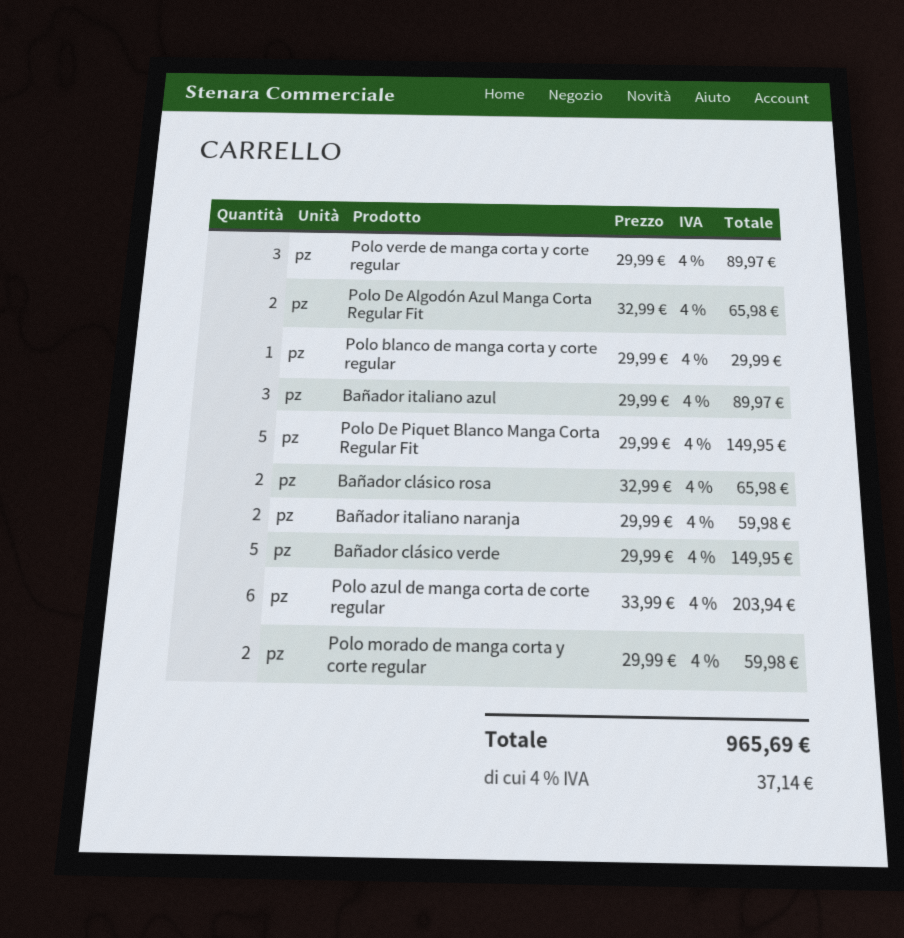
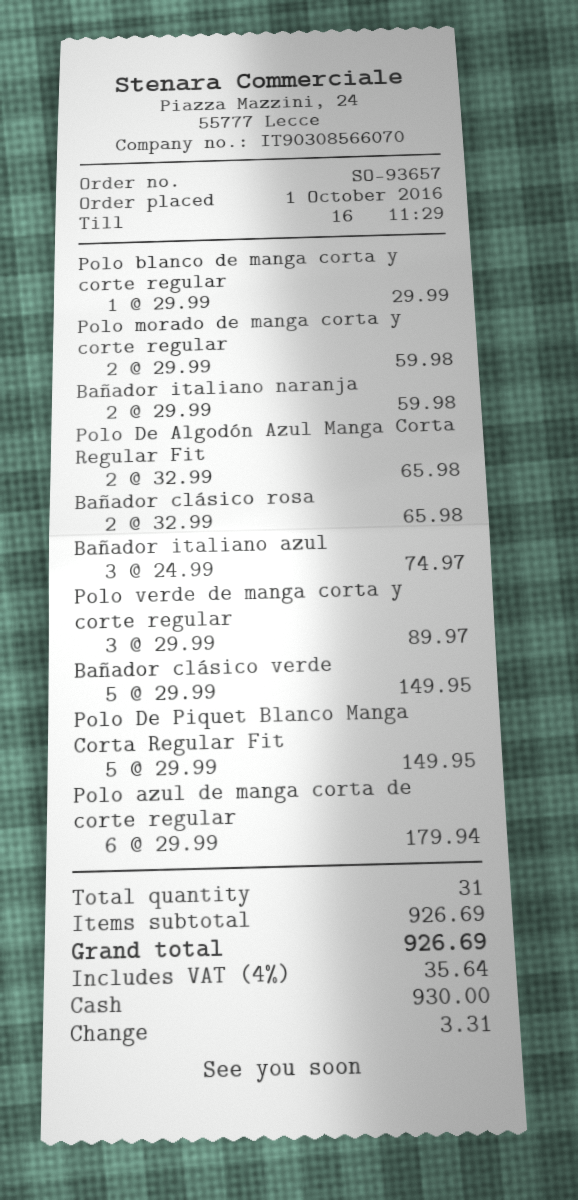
Bañador italiano azul: 3 x 29.99 = 89.97 -> 3 x 24.99 = 74.97
Polo azul de manga corta de corte regular: 6 x 33.99 = 203.94 -> 6 x 29.99 = 179.94
tax: 4% = 37.14 -> 4% = 35.64
total: 965.69 -> 926.69

